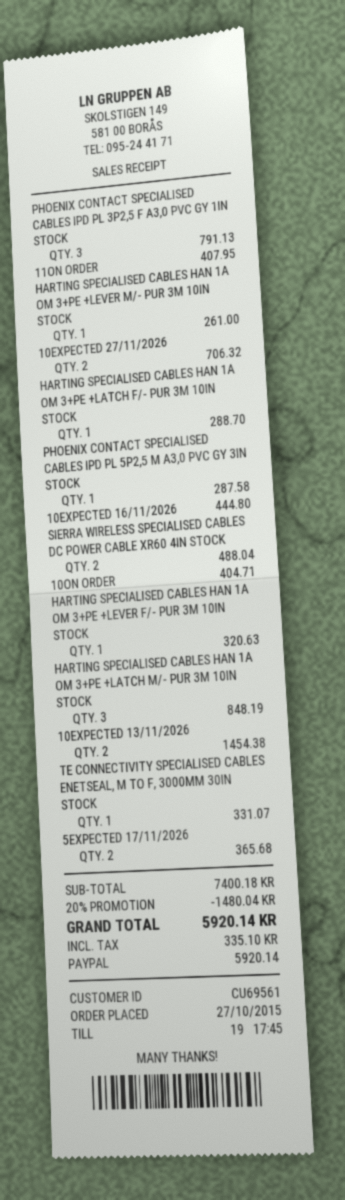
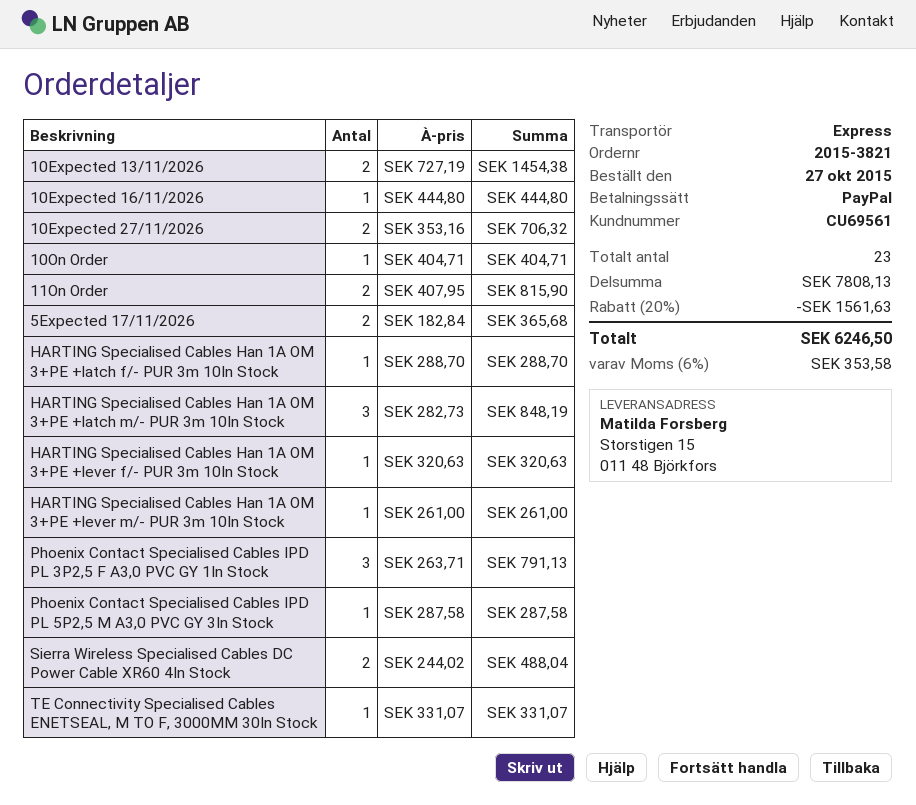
11ON ORDER: 1 for 407.95 -> 2 for 815.90
subtotal: 7400.18 -> 7808.13
discount: 20% = 1480.04 -> 20% = 1561.63
tax: 335.10 -> 353.58
total: 5920.14 -> 6246.50

